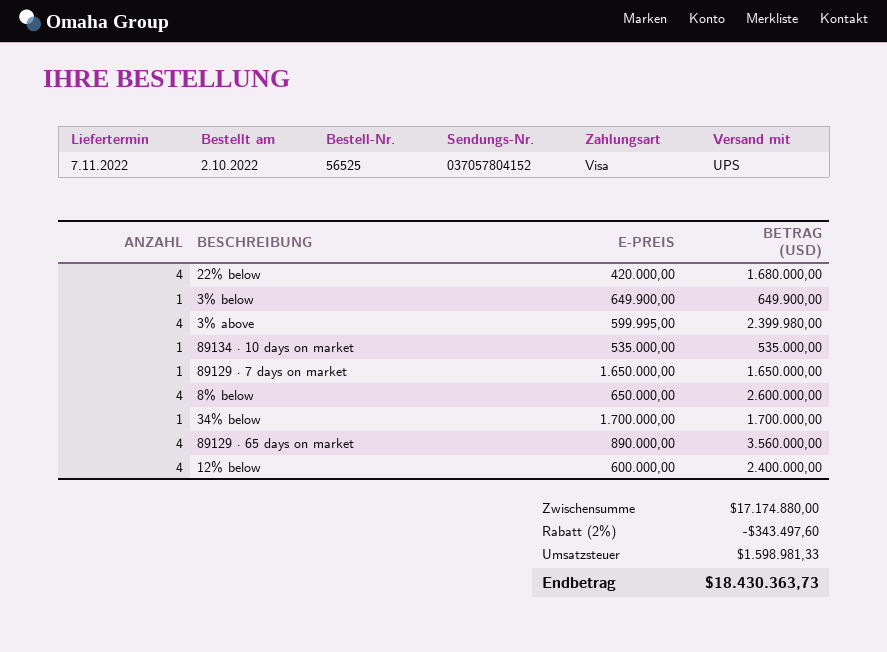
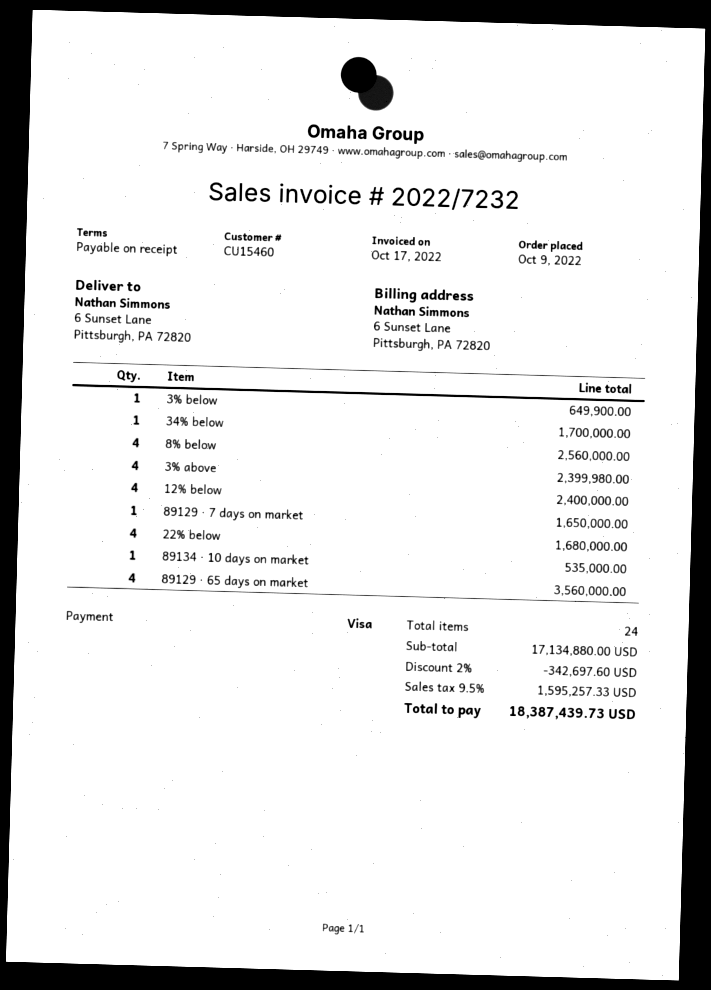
order date: 2022-10-02 -> 2022-10-09
8% below: 4 for 2600000.00 -> 4 for 2560000.00
subtotal: 17174880.00 -> 17134880.00
discount: 2% = 343497.60 -> 2% = 342697.60
tax: 1598981.33 -> 1595257.33
total: 18430363.73 -> 18387439.73

